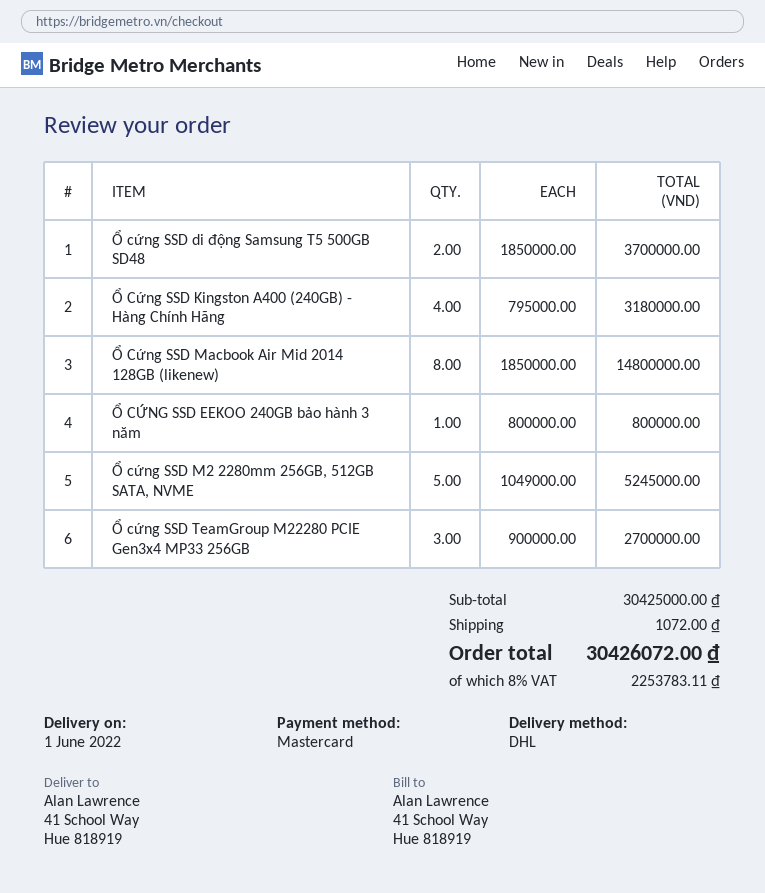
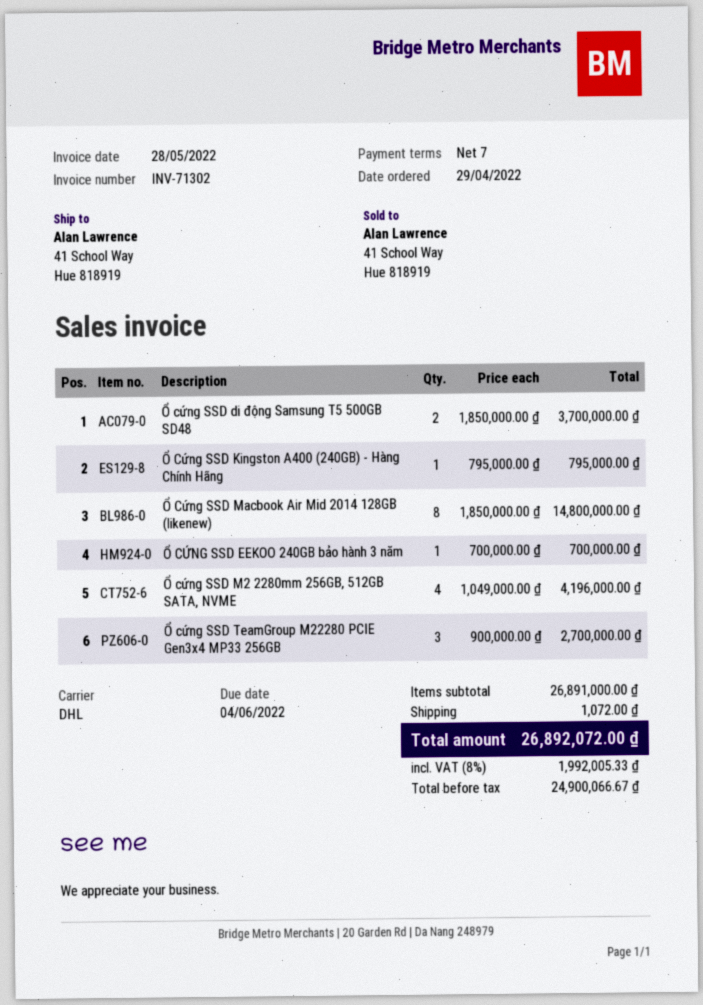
Ổ Cứng SSD Kingston A400 (240GB) - Hàng Chính Hãng: 4 x 795000.00 = 3180000.00 -> 1 x 795000.00 = 795000.00
Ổ CỨNG SSD EEKOO 240GB bảo hành 3 năm: 1 x 800000.00 = 800000.00 -> 1 x 700000.00 = 700000.00
Ổ cứng SSD M2 2280mm 256GB, 512GB SATA, NVME: 5 x 1049000.00 = 5245000.00 -> 4 x 1049000.00 = 4196000.00
subtotal: 30425000.00 -> 26891000.00
tax: 8% = 2253783.11 -> 8% = 1992005.33
total: 30426072.00 -> 26892072.00

